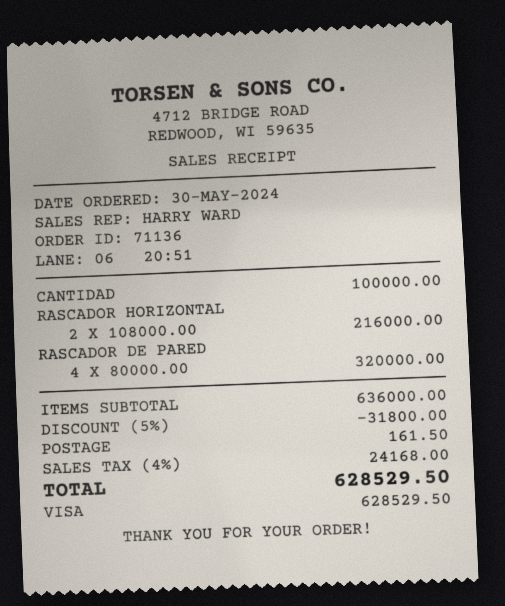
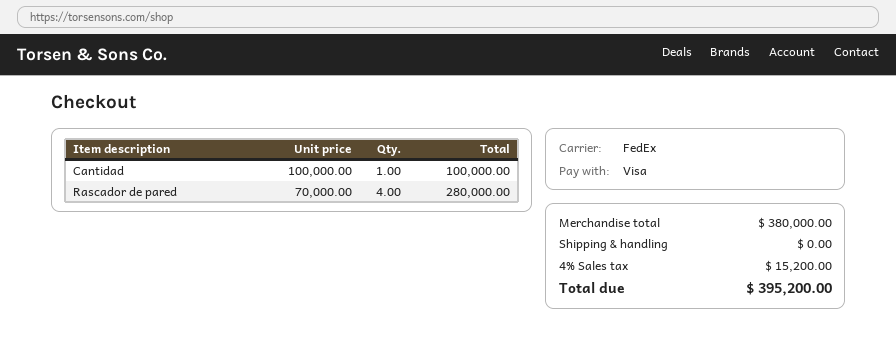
RASCADOR HORIZONTAL: 2 x 108000.00 = 216000.00 -> none
RASCADOR DE PARED: 4 x 80000.00 = 320000.00 -> 4 x 70000.00 = 280000.00
subtotal: 636000.00 -> 380000.00
discount: 5% = 31800.00 -> none
shipping: 161.50 -> 0.00
tax: 4% = 24168.00 -> 4% = 15200.00
total: 628529.50 -> 395200.00

